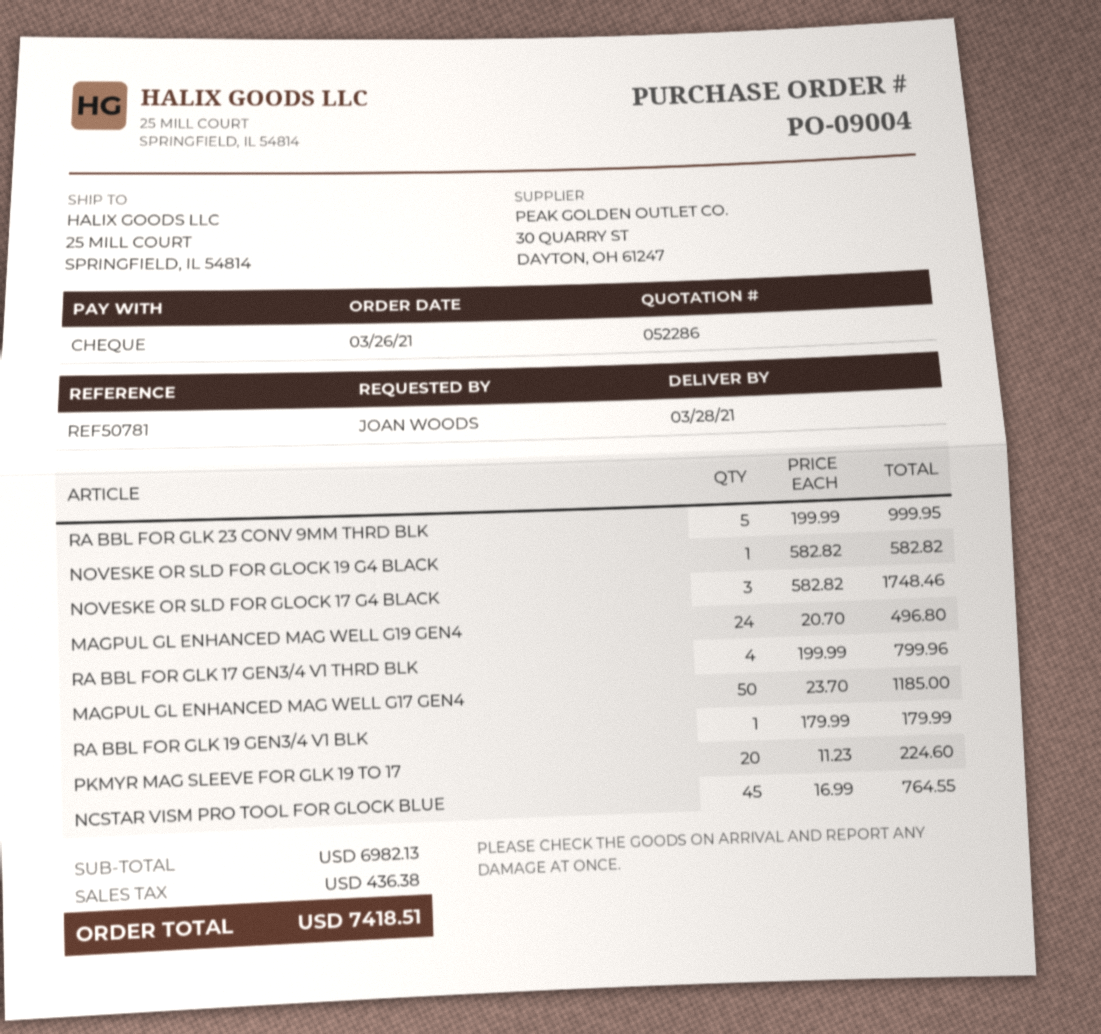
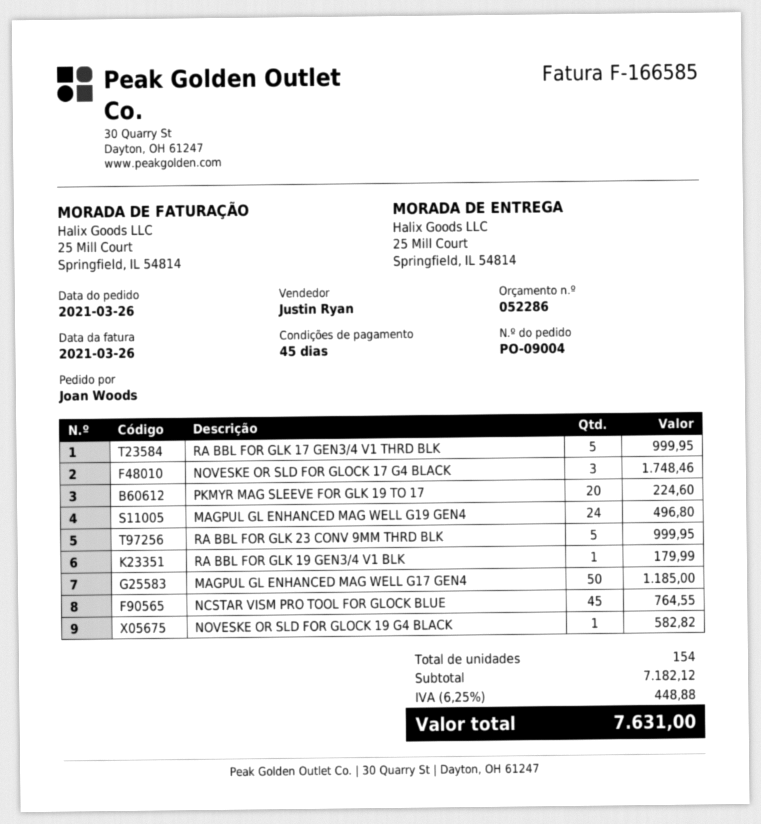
RA BBL FOR GLK 17 GEN3/4 V1 THRD BLK: 4 for 799.96 -> 5 for 999.95
subtotal: 6982.13 -> 7182.12
tax: 436.38 -> 448.88
total: 7418.51 -> 7631.00

